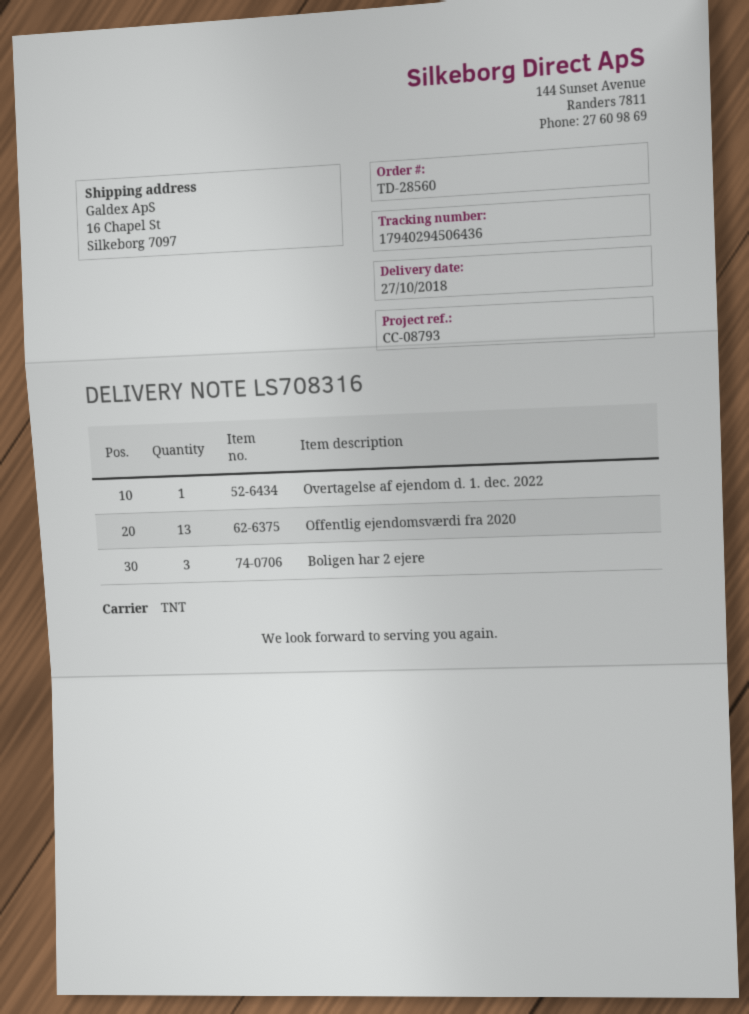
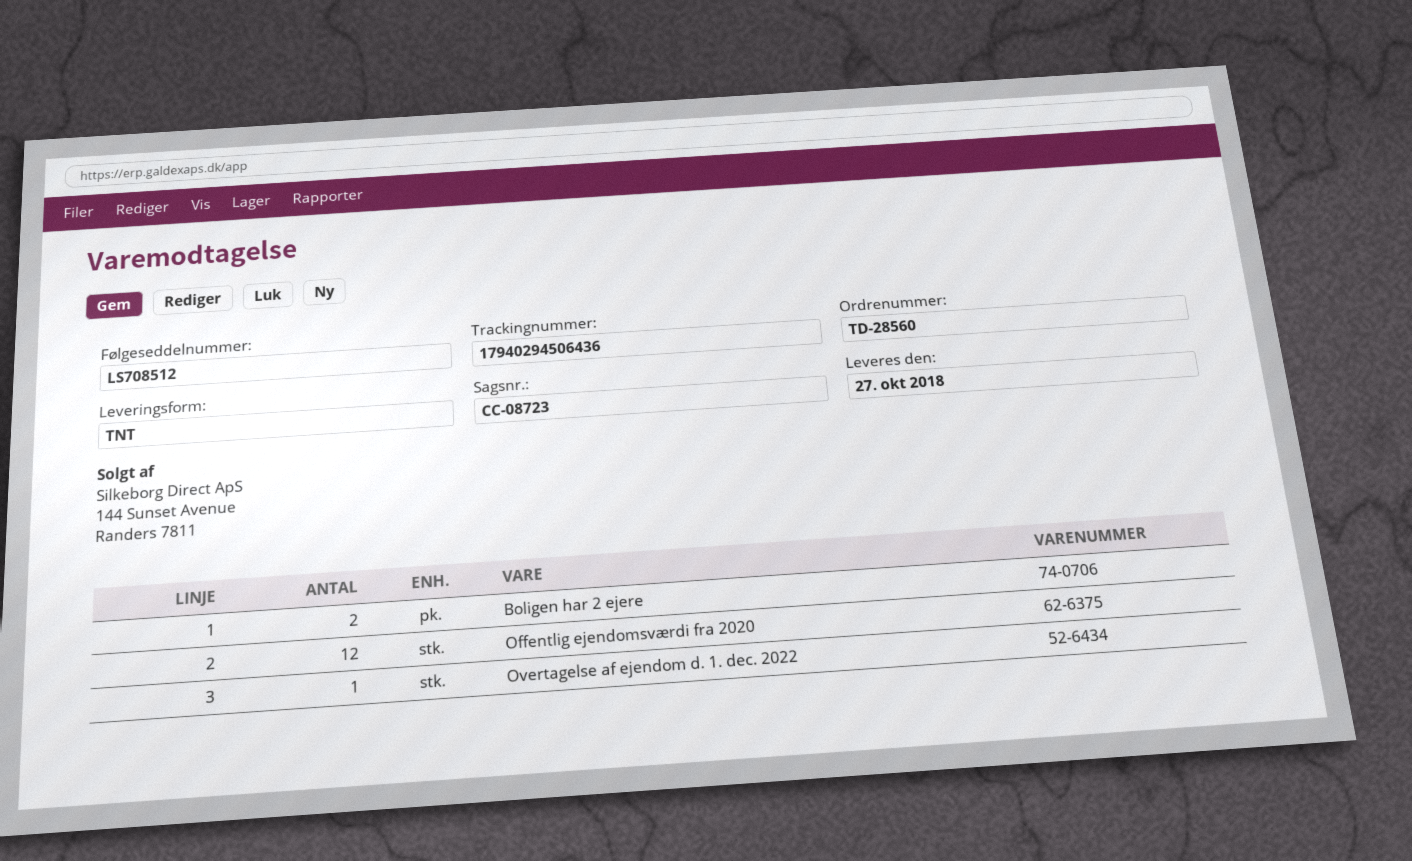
delivery note number: LS708316 -> LS708512
reference: CC-08793 -> CC-08723
Offentlig ejendomsværdi fra 2020: 13 -> 12
Boligen har 2 ejere: 3 -> 2

